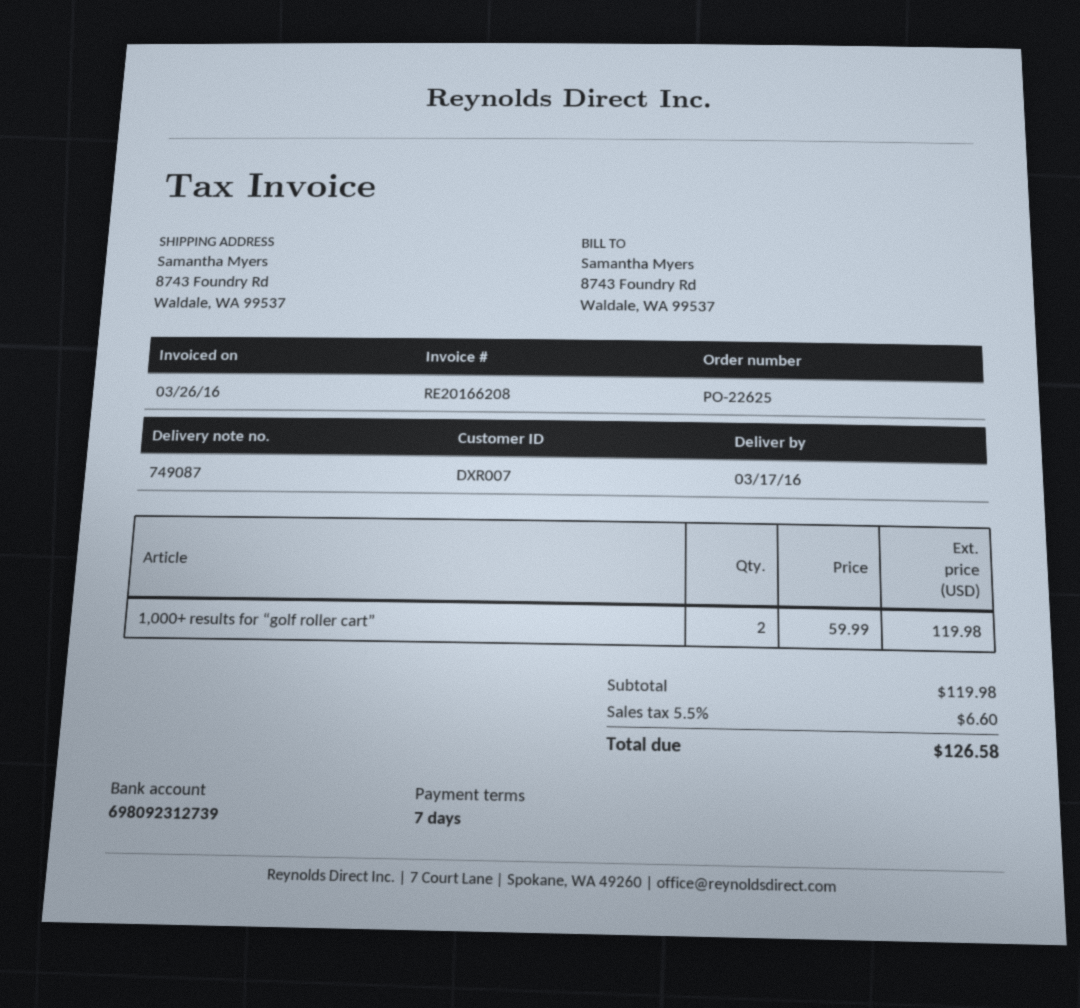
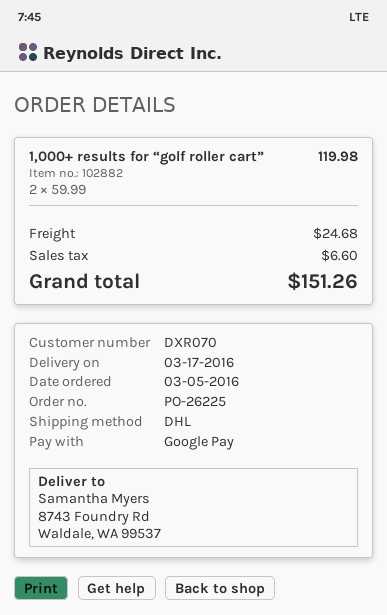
order number: PO-22625 -> PO-26225
customer number: DXR007 -> DXR070
shipping: none -> 24.68
total: 126.58 -> 151.26

